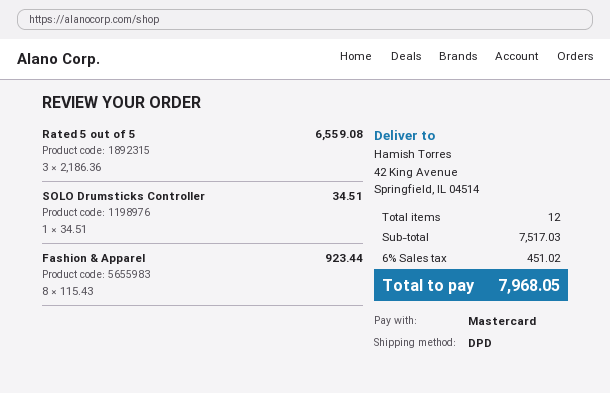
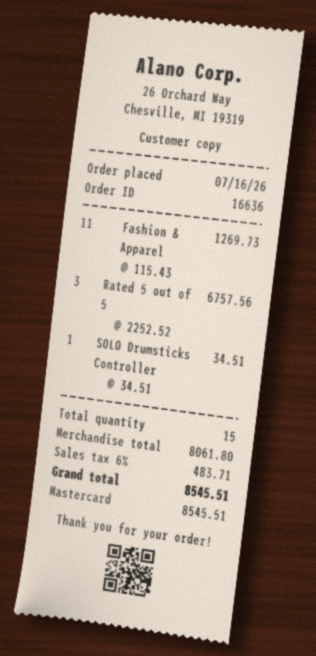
Rated 5 out of 5: 3 x 2186.36 = 6559.08 -> 3 x 2252.52 = 6757.56
Fashion & Apparel: 8 x 115.43 = 923.44 -> 11 x 115.43 = 1269.73
total quantity: 12 -> 15
subtotal: 7517.03 -> 8061.80
tax: 6% = 451.02 -> 6% = 483.71
total: 7968.05 -> 8545.51

